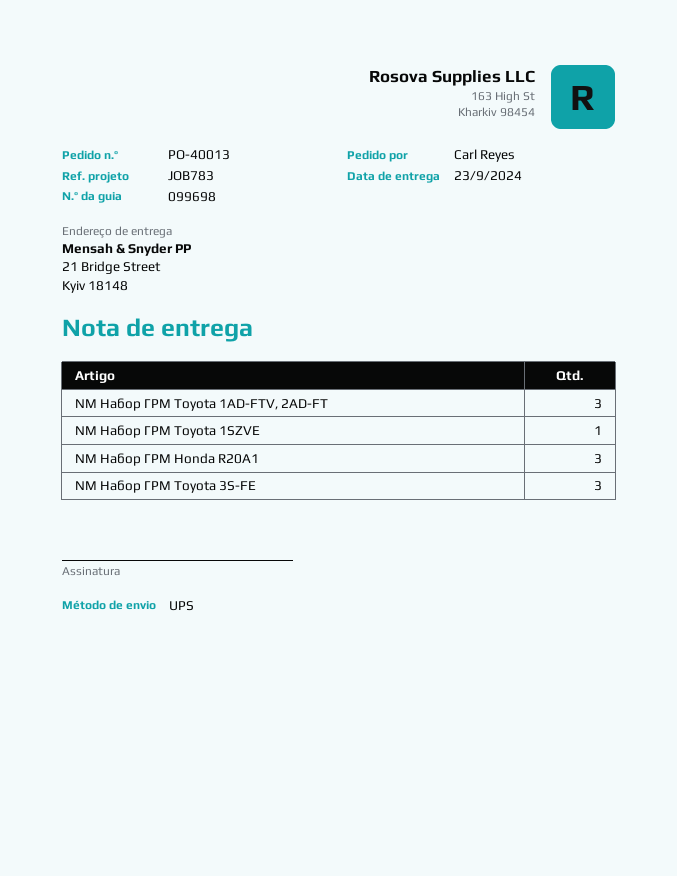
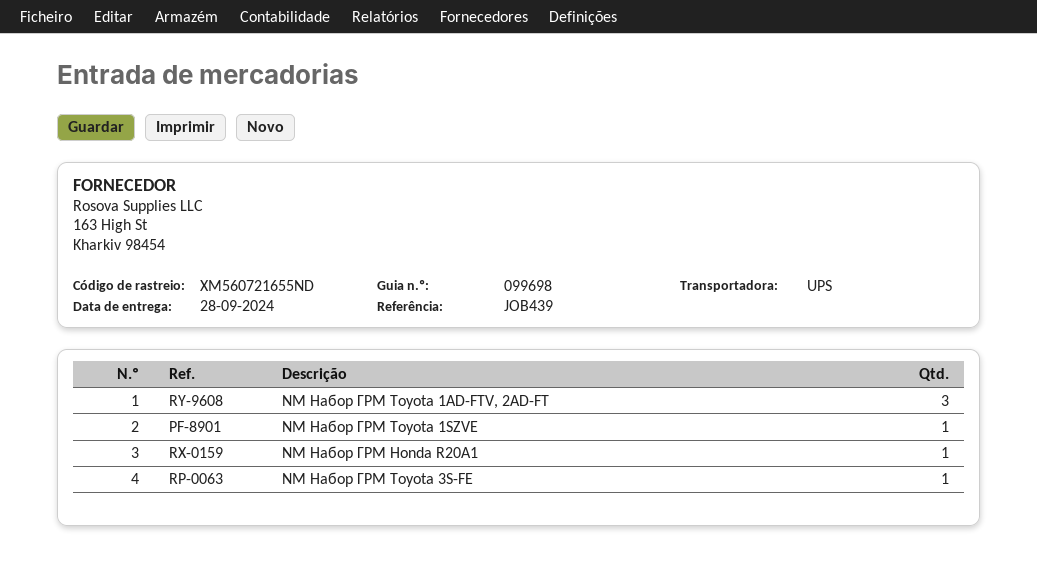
delivery date: 2024-09-23 -> 2024-09-28
reference: JOB783 -> JOB439
NM Набор ГРМ Honda R20A1: 3 -> 1
NM Набор ГРМ Toyota 3S-FE: 3 -> 1

